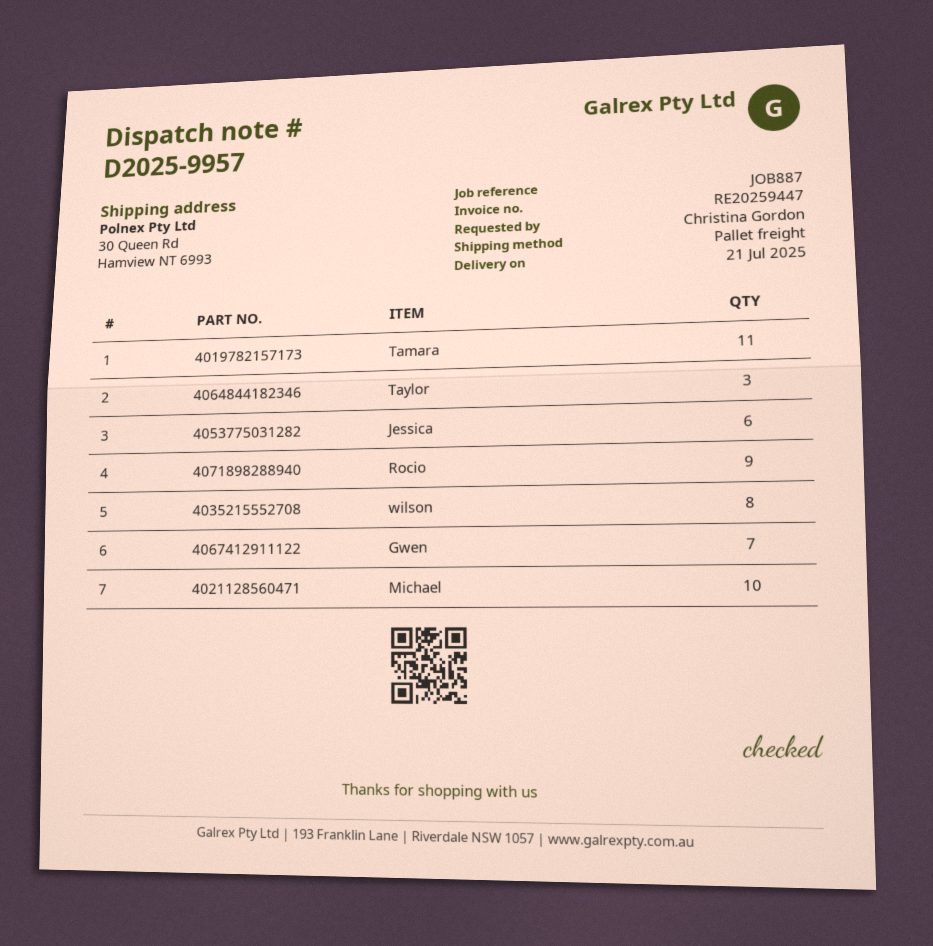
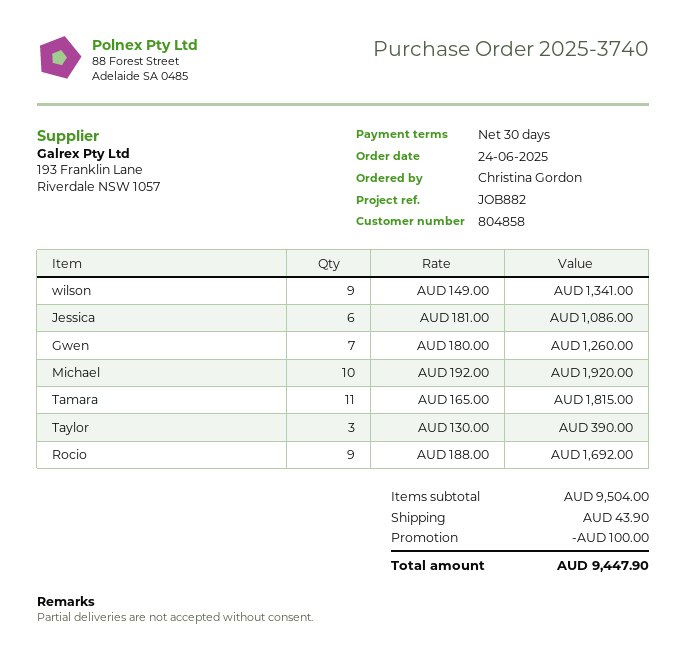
reference: JOB887 -> JOB882
wilson: 8 -> 9

